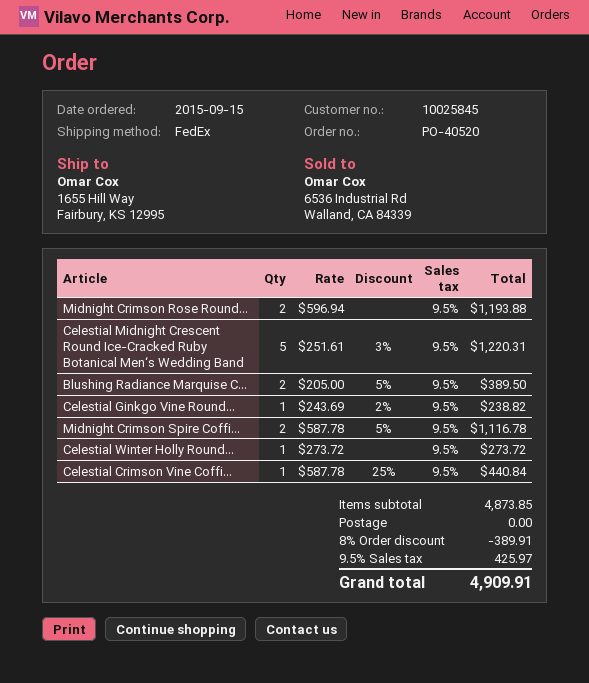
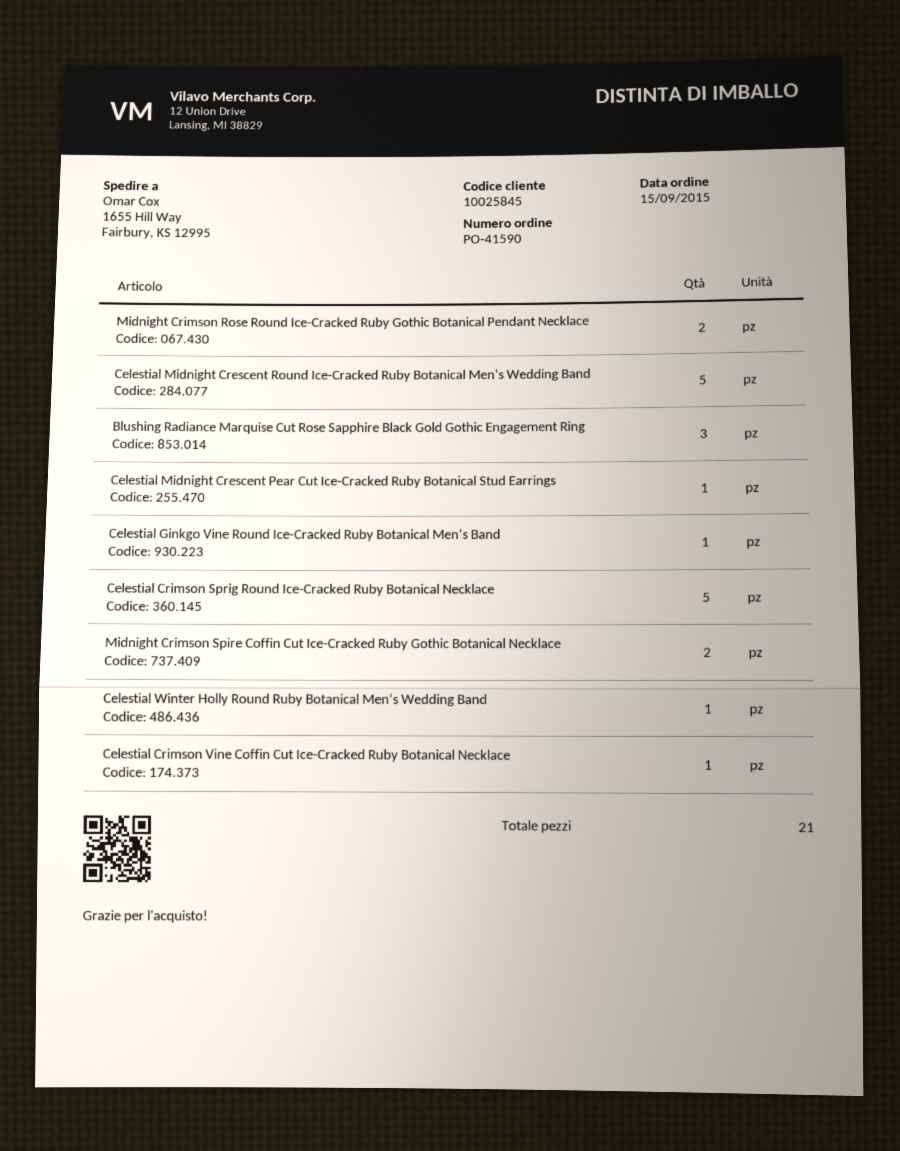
order number: PO-40520 -> PO-41590
Blushing Radiance Marquise C...: 2 -> 3
Celestial Midnight Crescent Pear Cut Ice-Cracked Ruby Botanical Stud Earrings: none -> 1
Celestial Crimson Sprig Round Ice-Cracked Ruby Botanical Necklace: none -> 5

